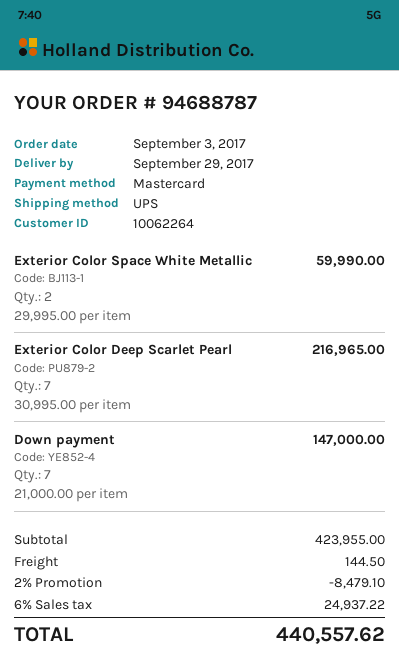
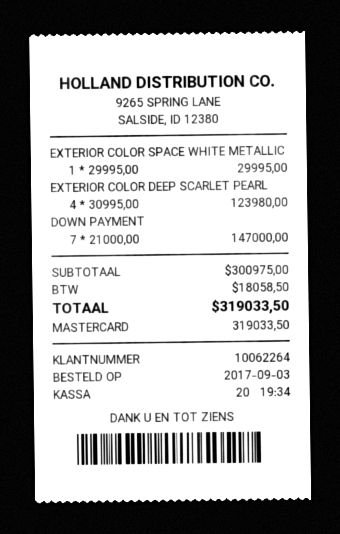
Exterior Color Space White Metallic: 2 x 29995.00 = 59990.00 -> 1 x 29995.00 = 29995.00
Exterior Color Deep Scarlet Pearl: 7 x 30995.00 = 216965.00 -> 4 x 30995.00 = 123980.00
subtotal: 423955.00 -> 300975.00
discount: 2% = 8479.10 -> none
shipping: 144.50 -> none
tax: 24937.22 -> 18058.50
total: 440557.62 -> 319033.50

